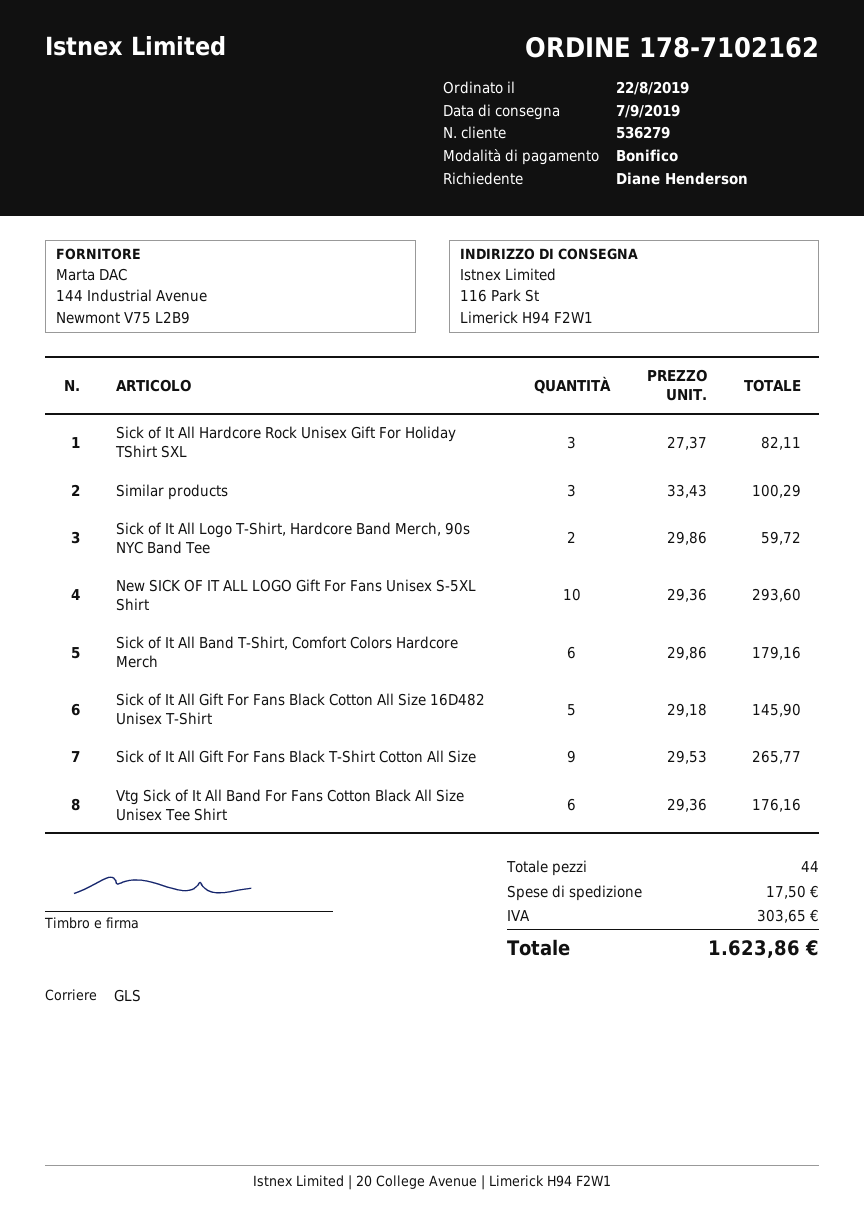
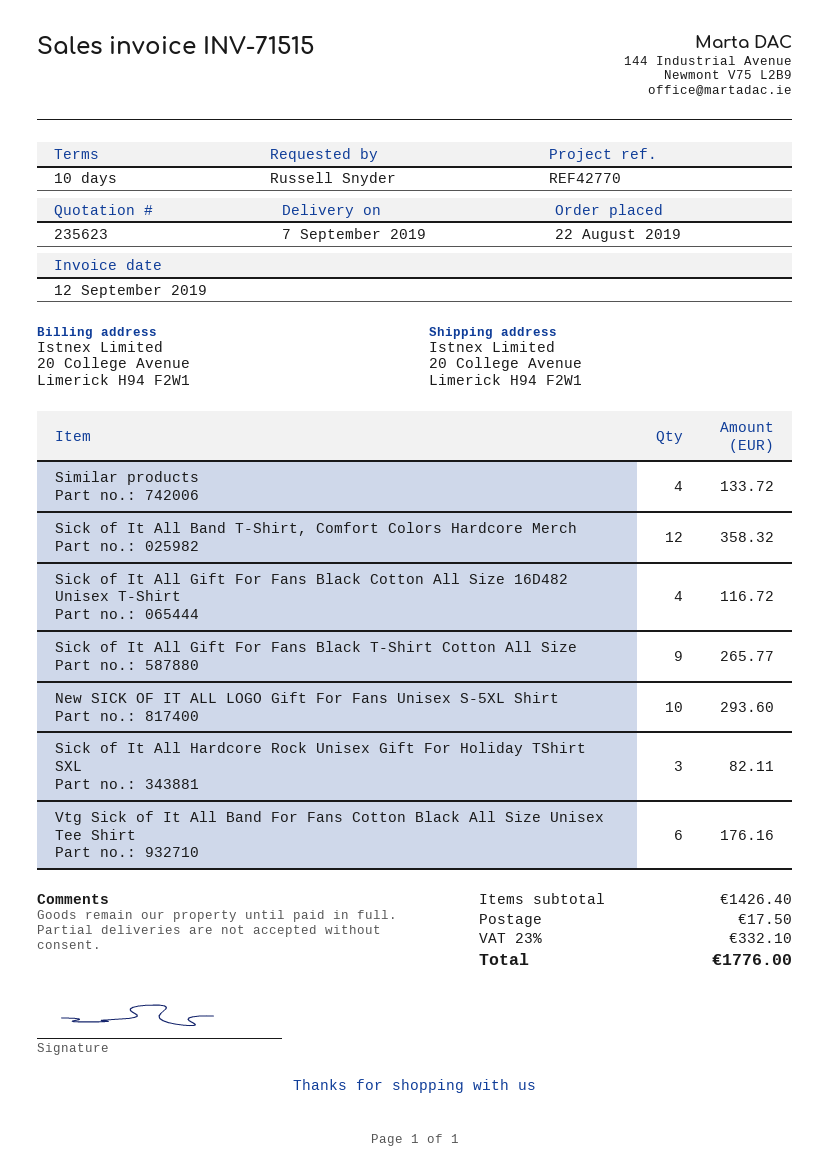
ordered by: Diane Henderson -> Russell Snyder
ship to: 116 Park St, Limerick H94 F2W1 -> 20 College Avenue, Limerick H94 F2W1
Similar products: 3 for 100.29 -> 4 for 133.72
Sick of It All Logo T-Shirt, Hardcore Band Merch, 90s NYC Band Tee: 2 for 59.72 -> none
Sick of It All Band T-Shirt, Comfort Colors Hardcore Merch: 6 for 179.16 -> 12 for 358.32
Sick of It All Gift For Fans Black Cotton All Size 16D482 Unisex T-Shirt: 5 for 145.90 -> 4 for 116.72
tax: 303.65 -> 332.10
total: 1623.86 -> 1776.00

